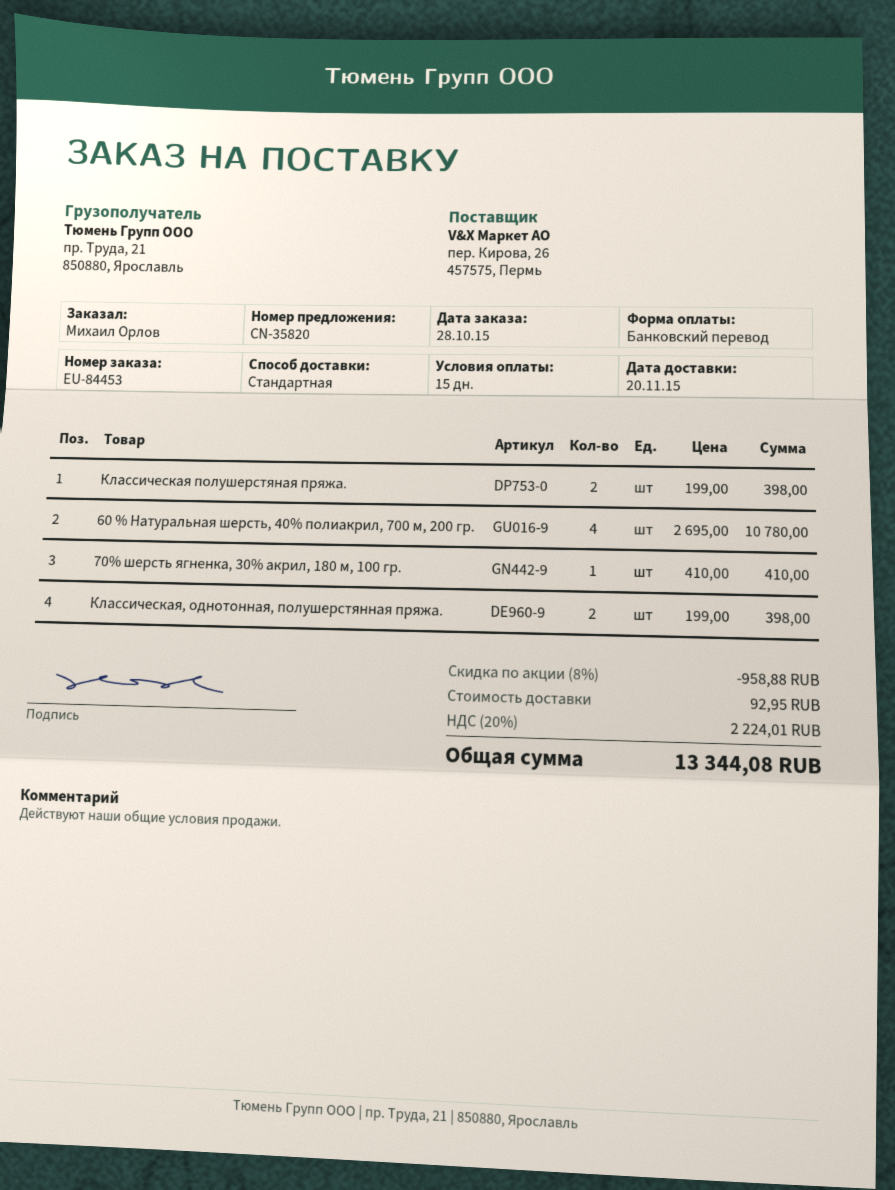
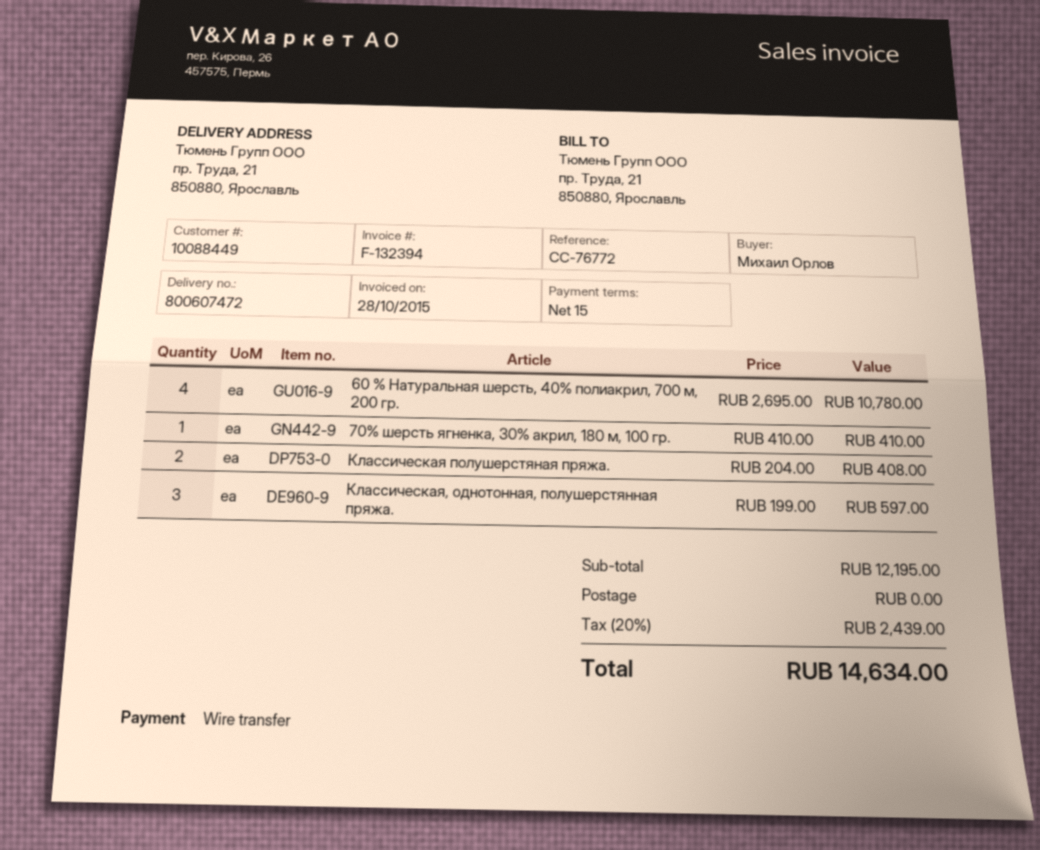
Классическая полушерстяная пряжа.: 2 x 199.00 = 398.00 -> 2 x 204.00 = 408.00
Классическая, однотонная, полушерстянная пряжа.: 2 x 199.00 = 398.00 -> 3 x 199.00 = 597.00
discount: 8% = 958.88 -> none
shipping: 92.95 -> 0.00
tax: 20% = 2224.01 -> 20% = 2439.00
total: 13344.08 -> 14634.00

